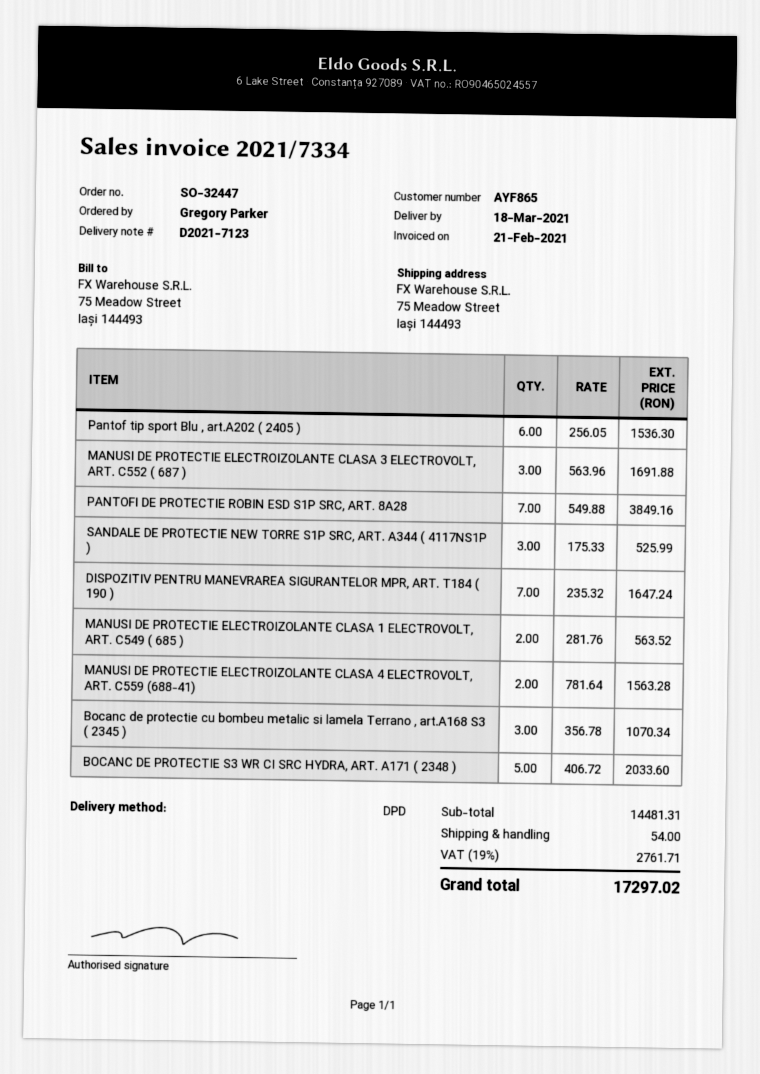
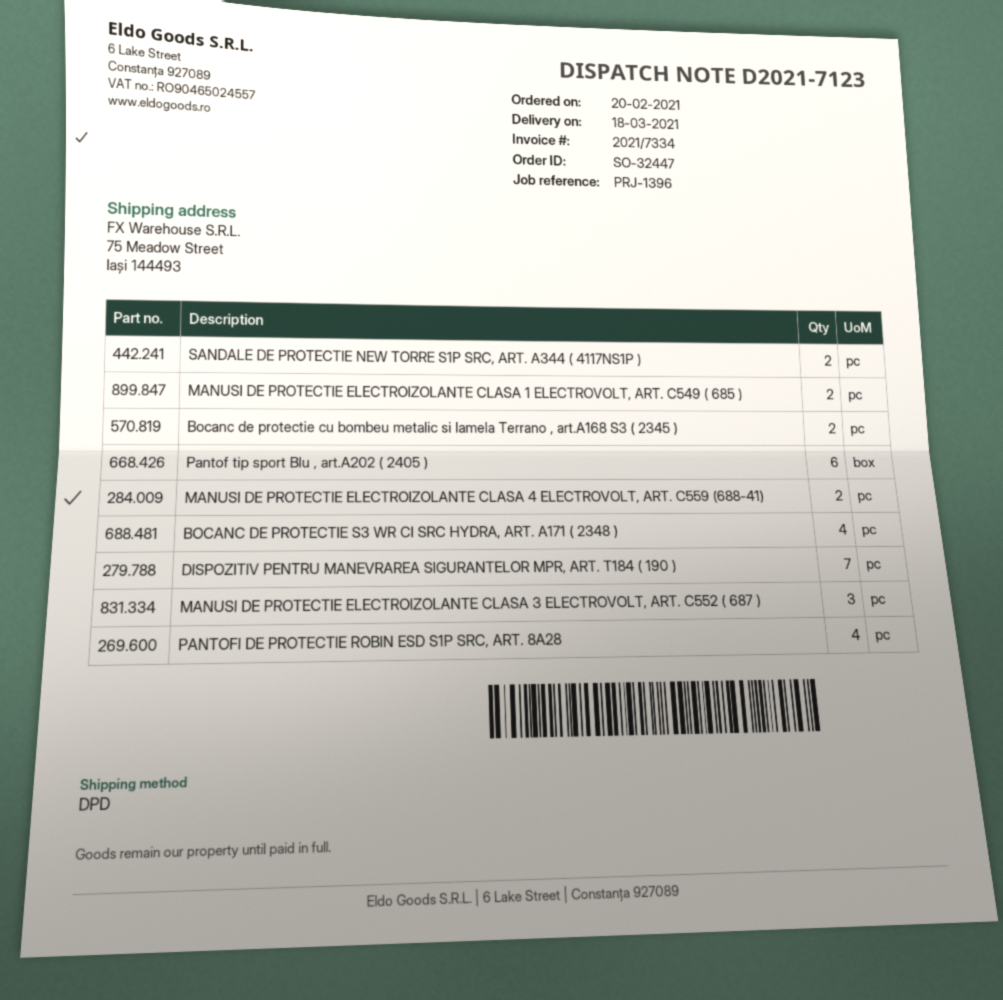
PANTOFI DE PROTECTIE ROBIN ESD S1P SRC, ART. 8A28: 7 -> 4
SANDALE DE PROTECTIE NEW TORRE S1P SRC, ART. A344 ( 4117NS1P ): 3 -> 2
Bocanc de protectie cu bombeu metalic si lamela Terrano , art.A168 S3 ( 2345 ): 3 -> 2
BOCANC DE PROTECTIE S3 WR CI SRC HYDRA, ART. A171 ( 2348 ): 5 -> 4

